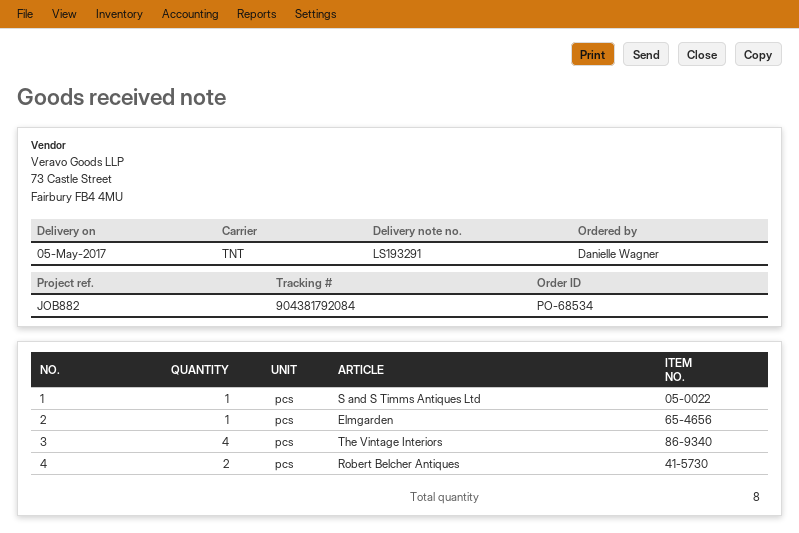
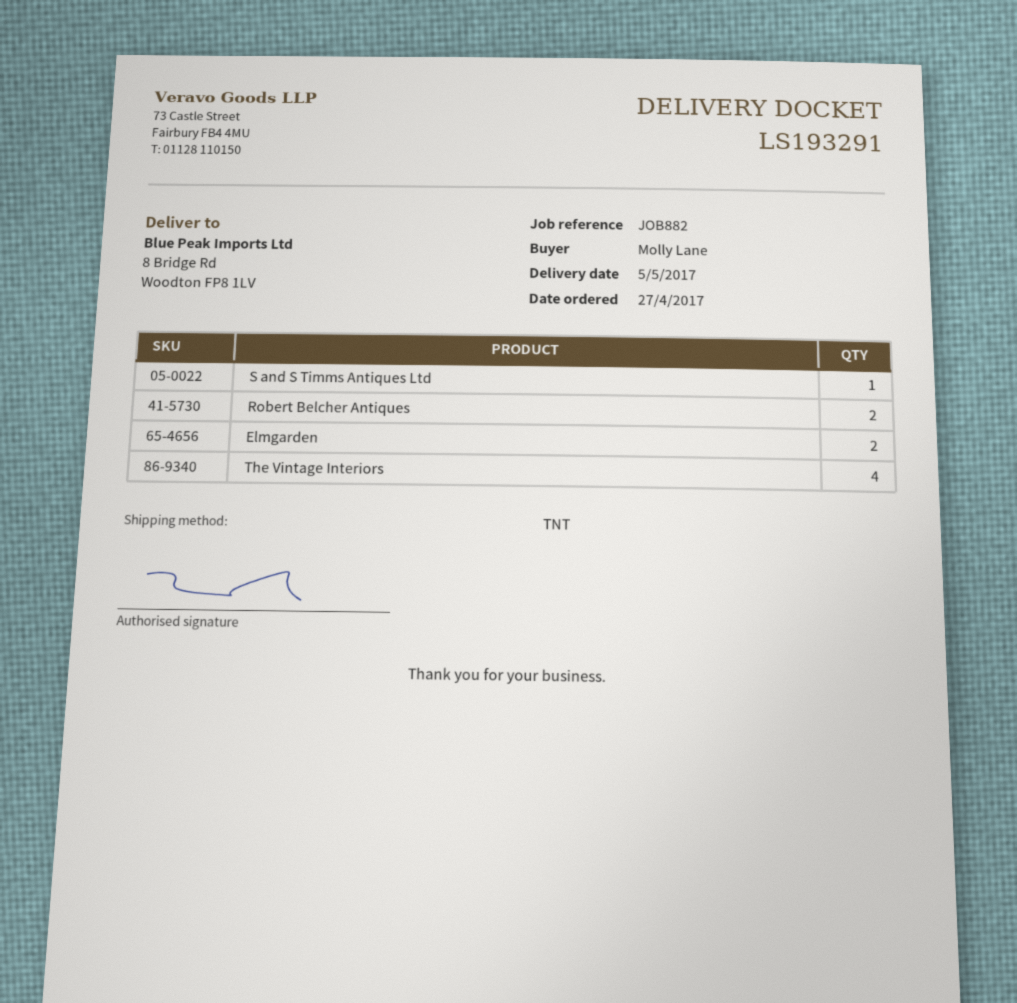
ordered by: Danielle Wagner -> Molly Lane
Elmgarden: 1 -> 2

